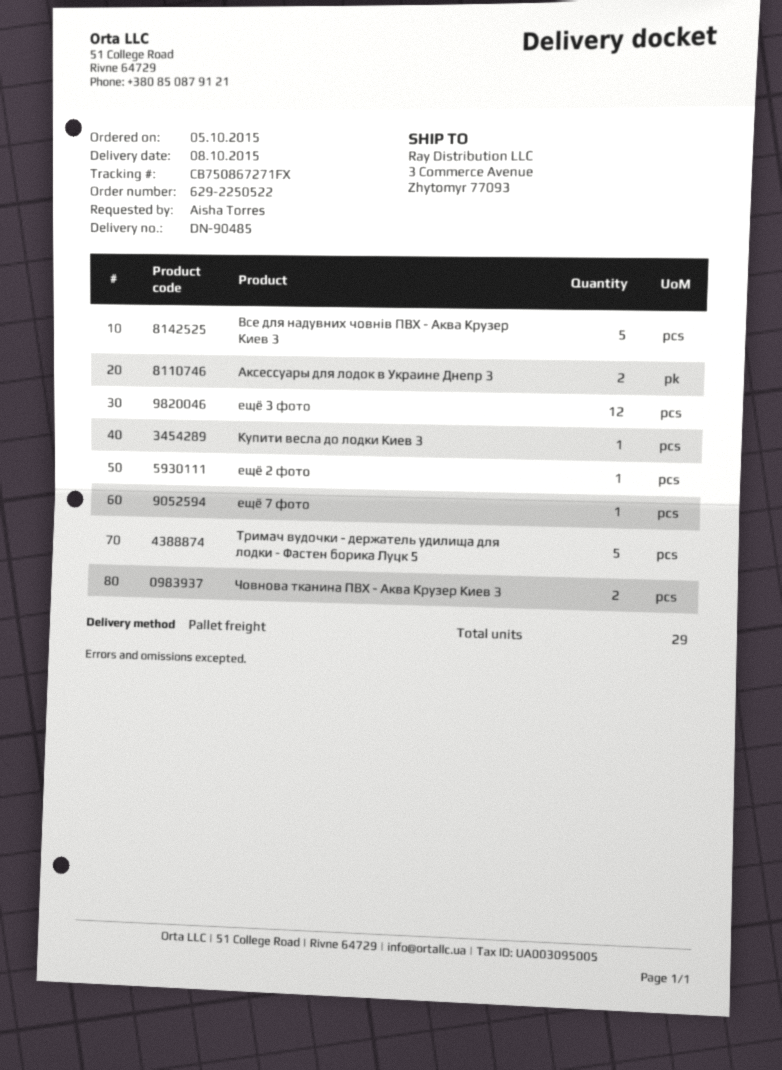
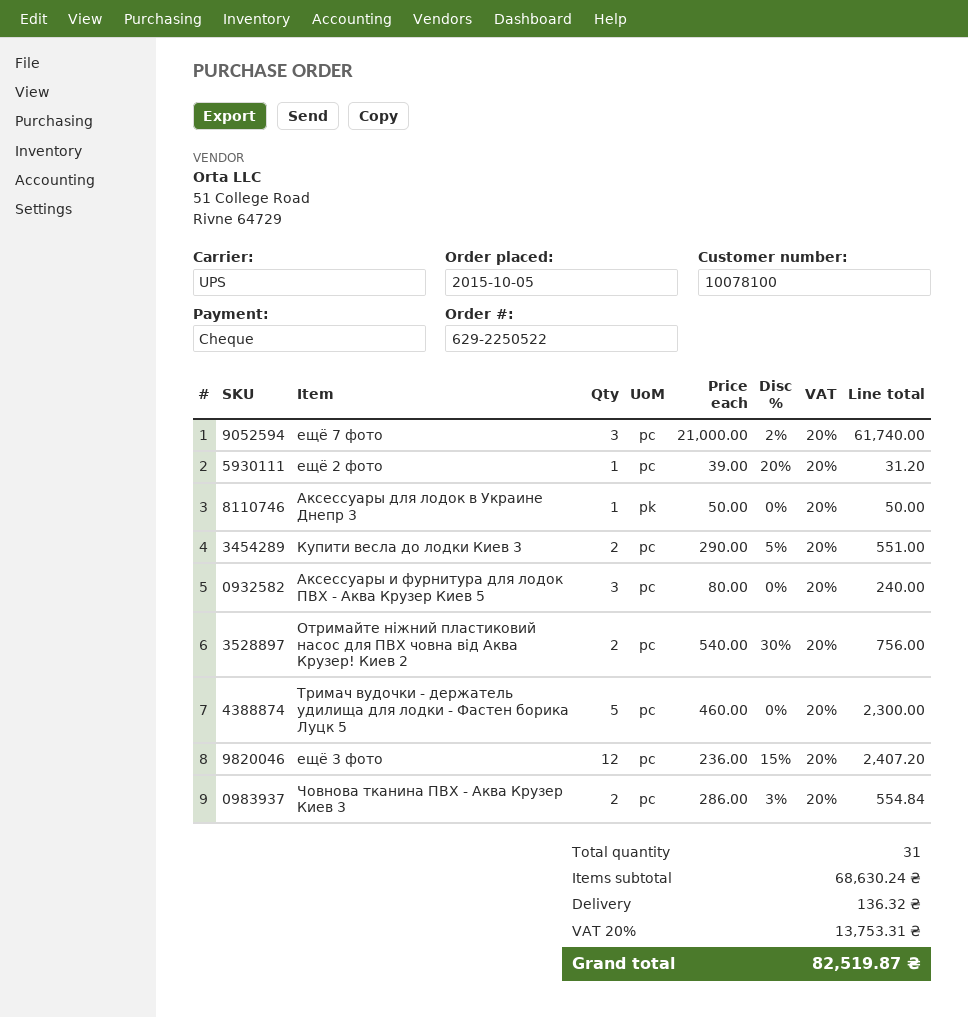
shipping method: pallet freight -> UPS
Все для надувних човнів ПВХ - Аква Крузер Киев 3: 5 -> none
Аксессуары для лодок в Украине Днепр 3: 2 -> 1
Купити весла до лодки Киев 3: 1 -> 2
ещё 7 фото: 1 -> 3
Аксессуары и фурнитура для лодок ПВХ - Аква Крузер Киев 5: none -> 3
Отримайте ніжний пластиковий насос для ПВХ човна від Аква Крузер! Киев 2: none -> 2
total quantity: 29 -> 31

